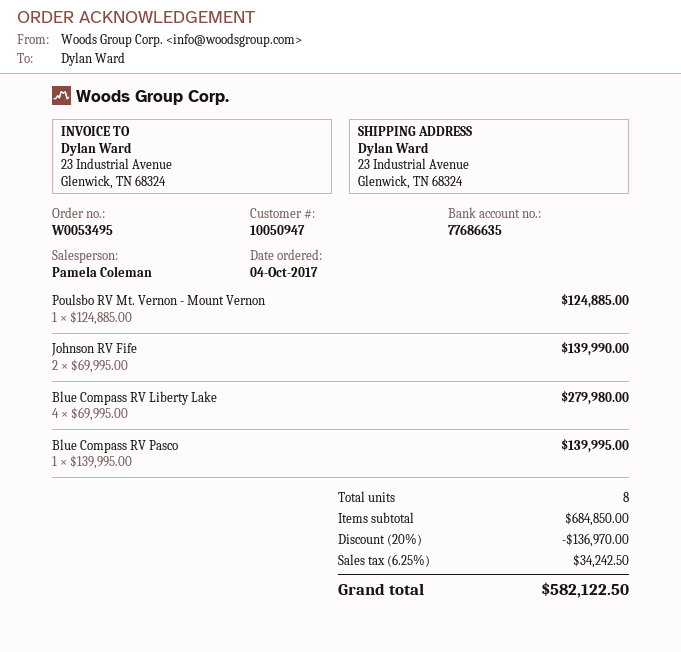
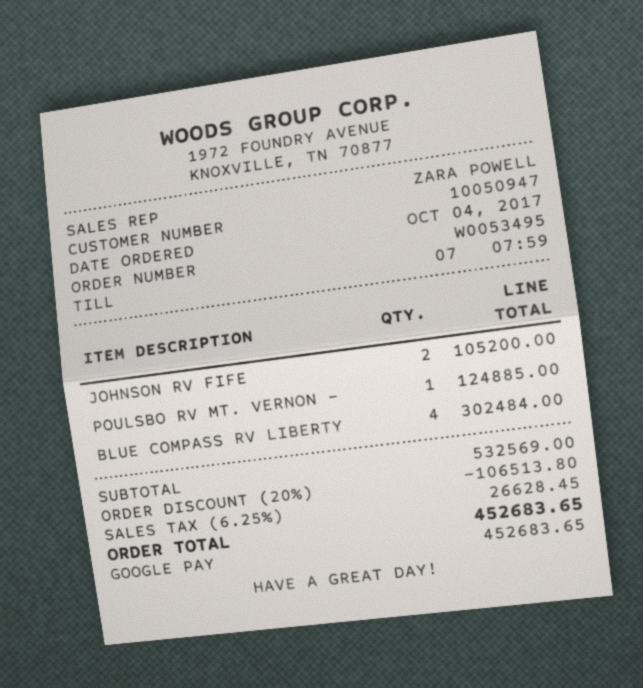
sales rep: Pamela Coleman -> ZARA POWELL
Johnson RV Fife: 2 for 139990.00 -> 2 for 105200.00
Blue Compass RV Liberty Lake: 4 for 279980.00 -> 4 for 302484.00
Blue Compass RV Pasco: 1 for 139995.00 -> none
subtotal: 684850.00 -> 532569.00
discount: 20% = 136970.00 -> 20% = 106513.80
tax: 6.25% = 34242.50 -> 6.25% = 26628.45
total: 582122.50 -> 452683.65

